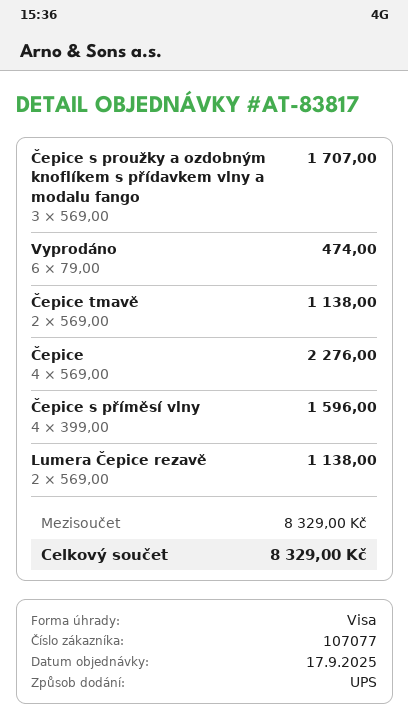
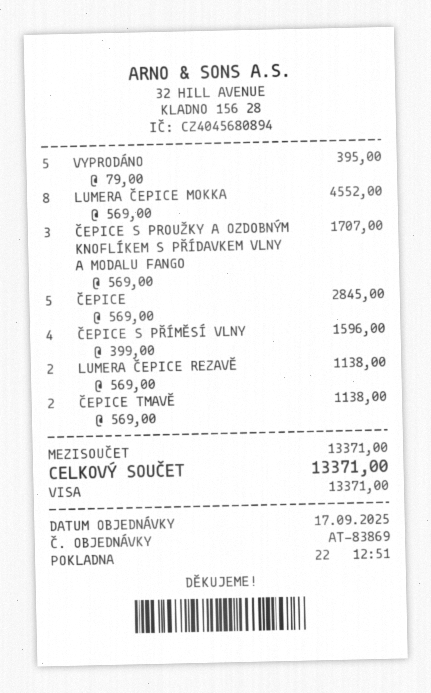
order number: AT-83817 -> AT-83869
Vyprodáno: 6 x 79.00 = 474.00 -> 5 x 79.00 = 395.00
Čepice: 4 x 569.00 = 2276.00 -> 5 x 569.00 = 2845.00
LUMERA ČEPICE MOKKA: none -> 8 x 569.00 = 4552.00
subtotal: 8329.00 -> 13371.00
total: 8329.00 -> 13371.00

